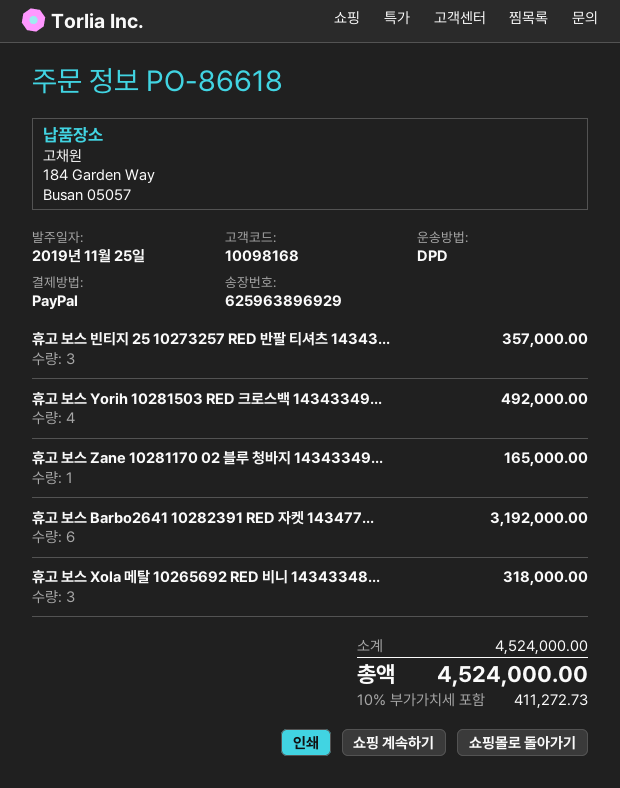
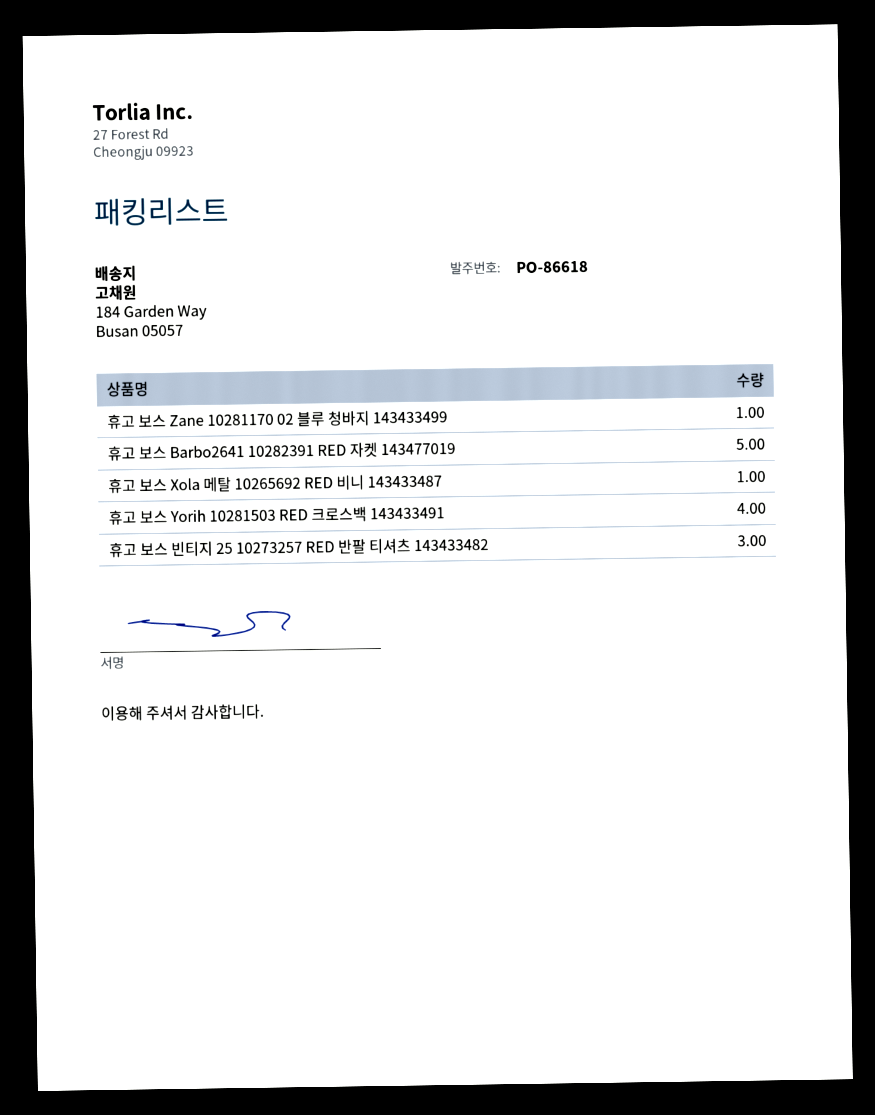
휴고 보스 Barbo2641 10282391 RED 자켓 143477...: 6 -> 5
휴고 보스 Xola 메탈 10265692 RED 비니 14343348...: 3 -> 1

